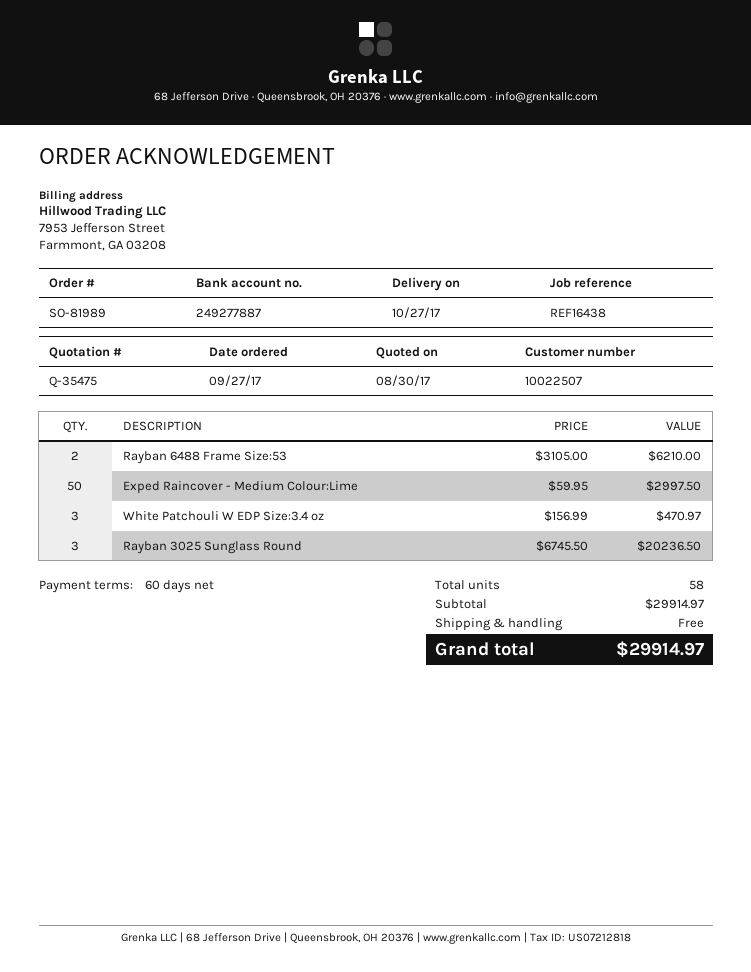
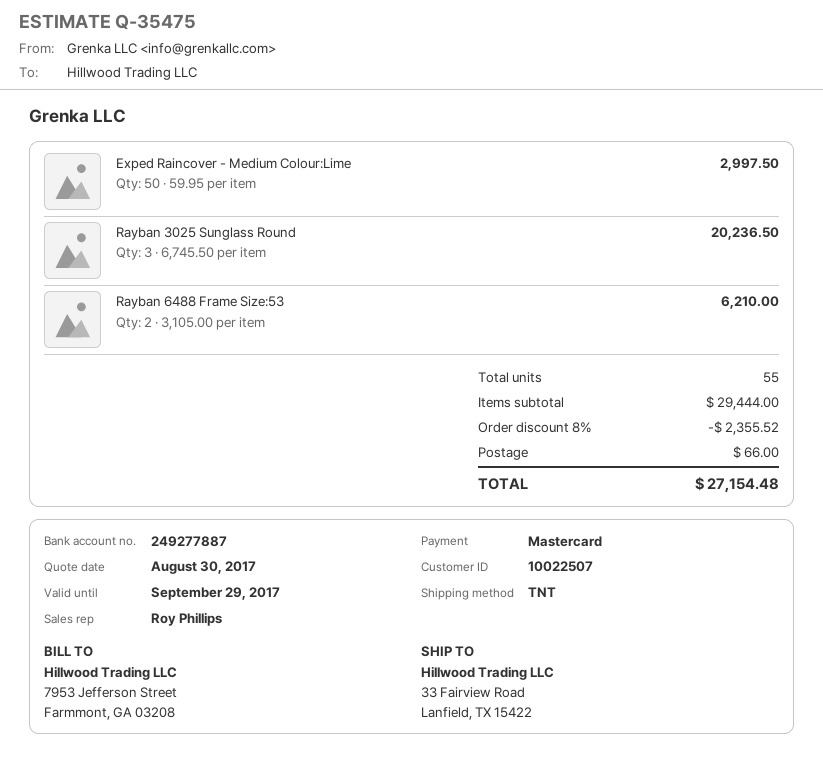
White Patchouli W EDP Size:3.4 oz: 3 x 156.99 = 470.97 -> none
total quantity: 58 -> 55
subtotal: 29914.97 -> 29444.00
discount: none -> 8% = 2355.52
shipping: 0.00 -> 66.00
total: 29914.97 -> 27154.48

